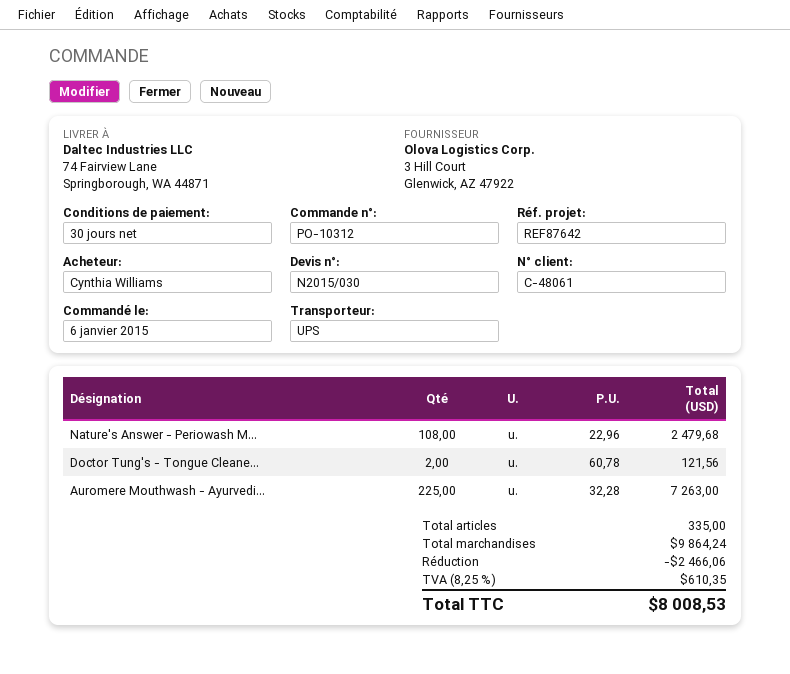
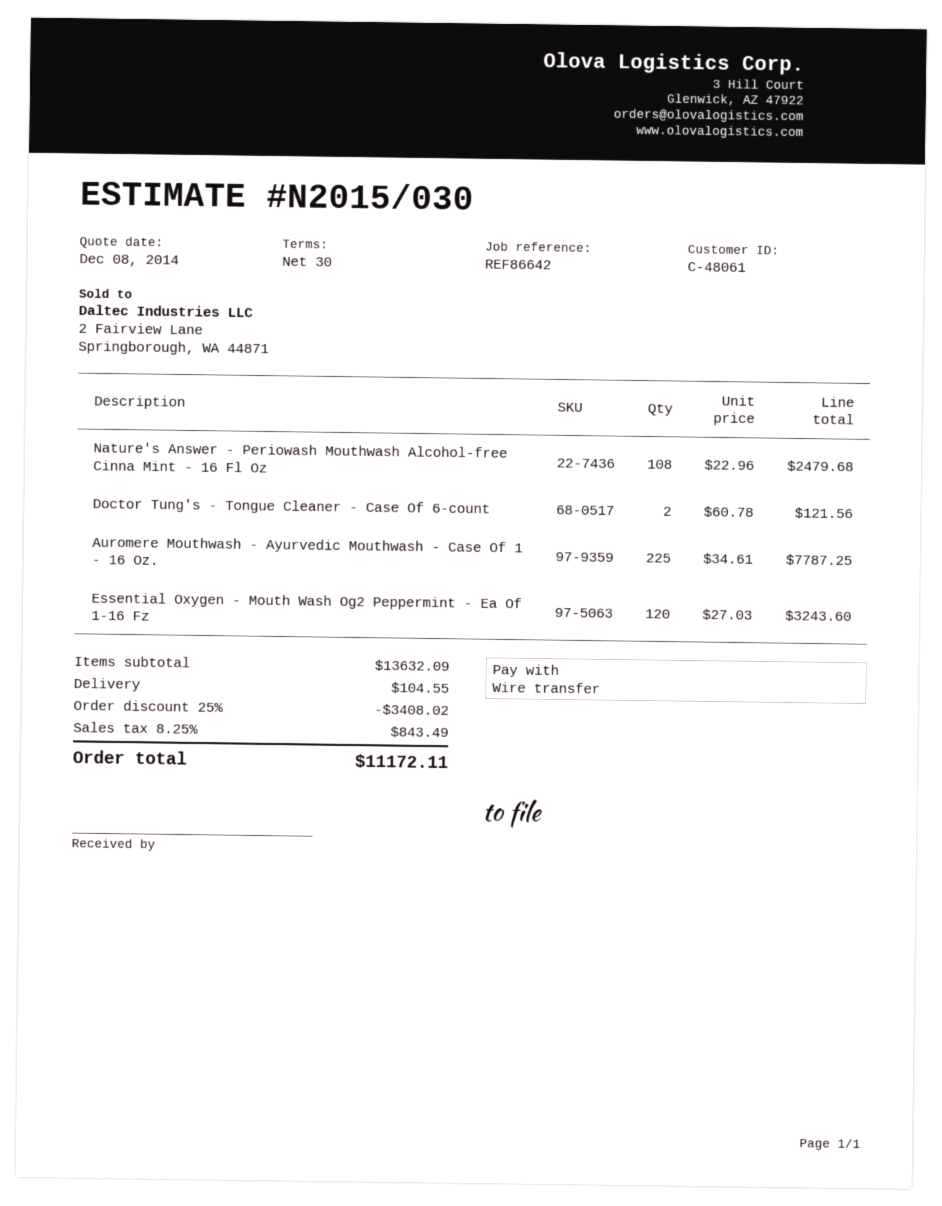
reference: REF87642 -> REF86642
Auromere Mouthwash - Ayurvedi...: 225 x 32.28 = 7263.00 -> 225 x 34.61 = 7787.25
Essential Oxygen - Mouth Wash Og2 Peppermint - Ea Of 1-16 Fz: none -> 120 x 27.03 = 3243.60
subtotal: 9864.24 -> 13632.09
discount: 2466.06 -> 3408.02
shipping: none -> 104.55
tax: 8.25% = 610.35 -> 8.25% = 843.49
total: 8008.53 -> 11172.11

